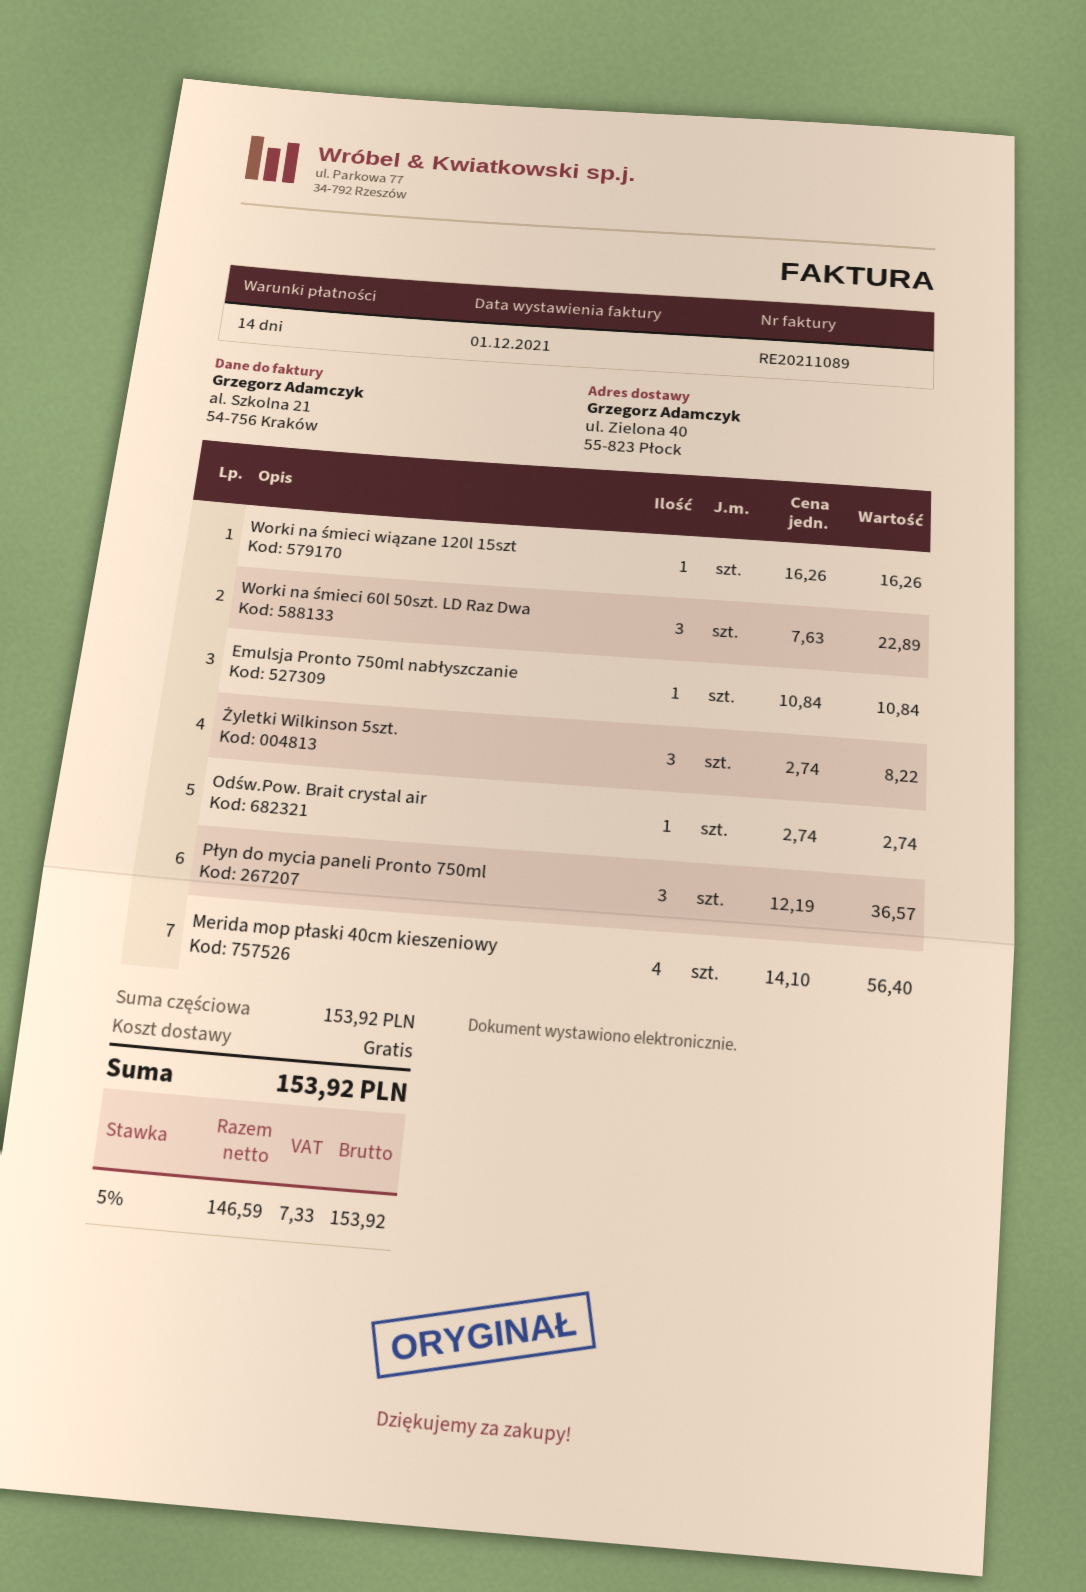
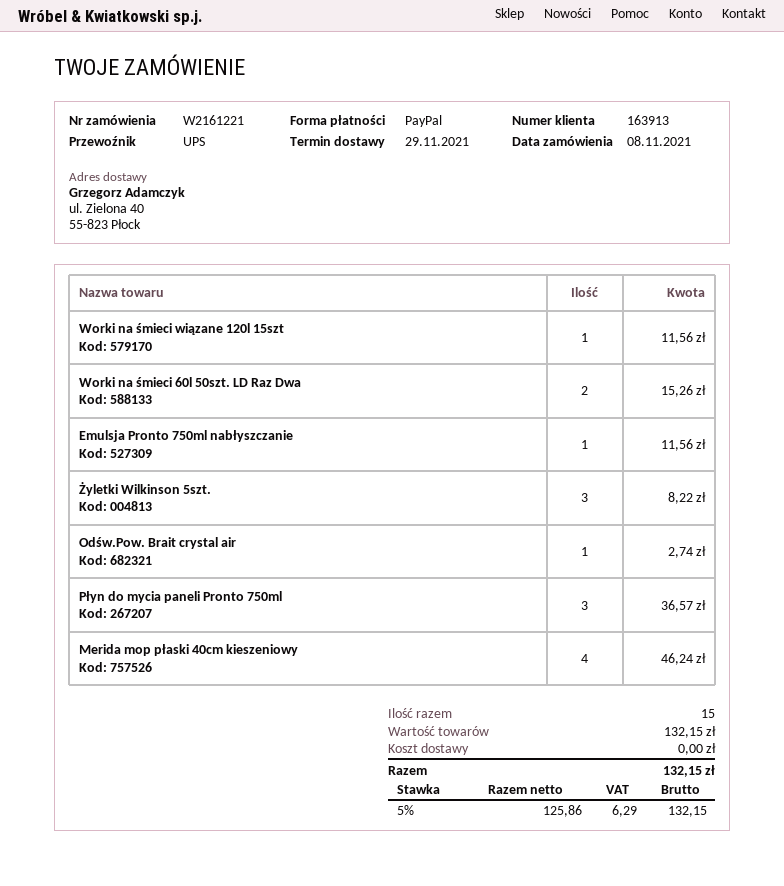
Worki na śmieci wiązane 120l 15szt: 1 for 16.26 -> 1 for 11.56
Worki na śmieci 60l 50szt. LD Raz Dwa: 3 for 22.89 -> 2 for 15.26
Emulsja Pronto 750ml nabłyszczanie: 1 for 10.84 -> 1 for 11.56
Merida mop płaski 40cm kieszeniowy: 4 for 56.40 -> 4 for 46.24
subtotal: 153.92 -> 132.15
net: 146.59 -> 125.86
tax: 5% = 7.33 -> 5% = 6.29
total: 153.92 -> 132.15

